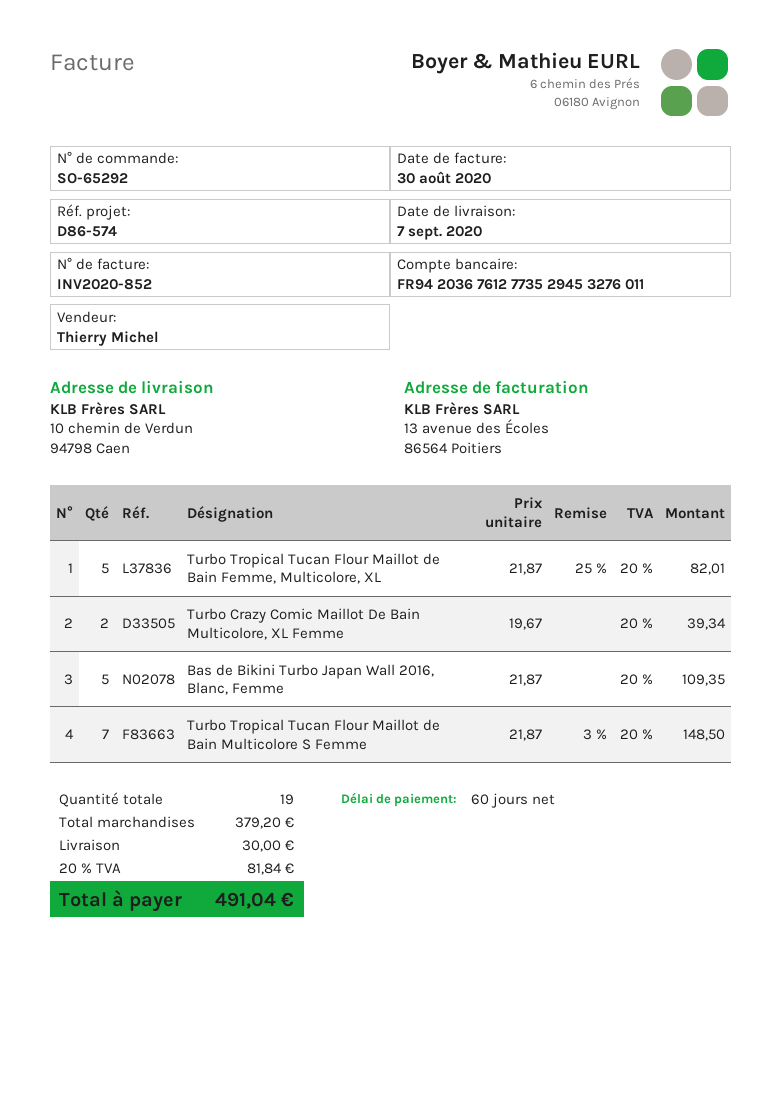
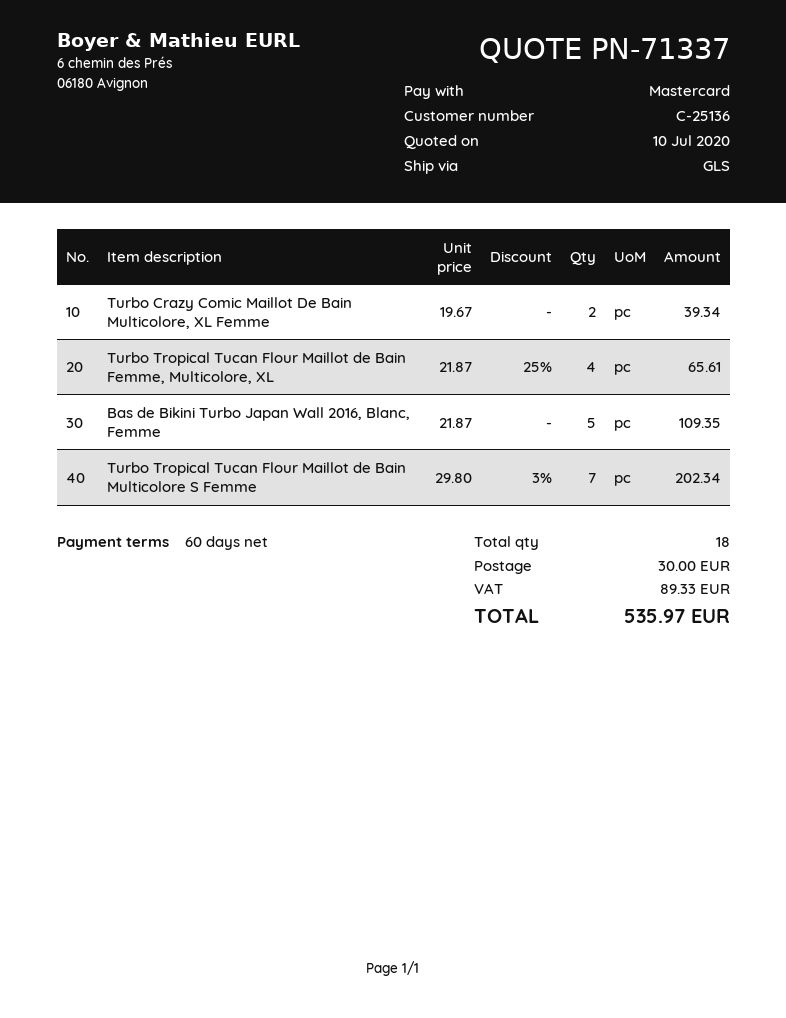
Turbo Tropical Tucan Flour Maillot de Bain Femme, Multicolore, XL: 5 x 21.87 - 25% = 82.01 -> 4 x 21.87 - 25% = 65.61
Turbo Tropical Tucan Flour Maillot de Bain Multicolore S Femme: 7 x 21.87 - 3% = 148.50 -> 7 x 29.80 - 3% = 202.34
total quantity: 19 -> 18
tax: 81.84 -> 89.33
total: 491.04 -> 535.97

